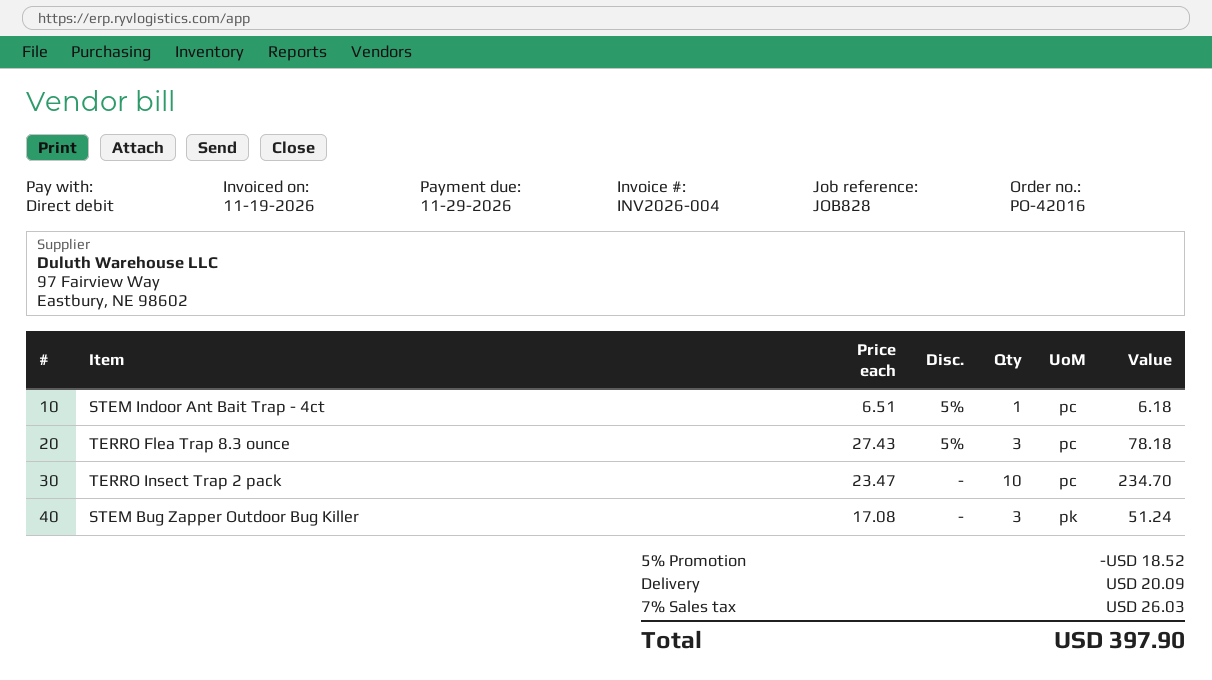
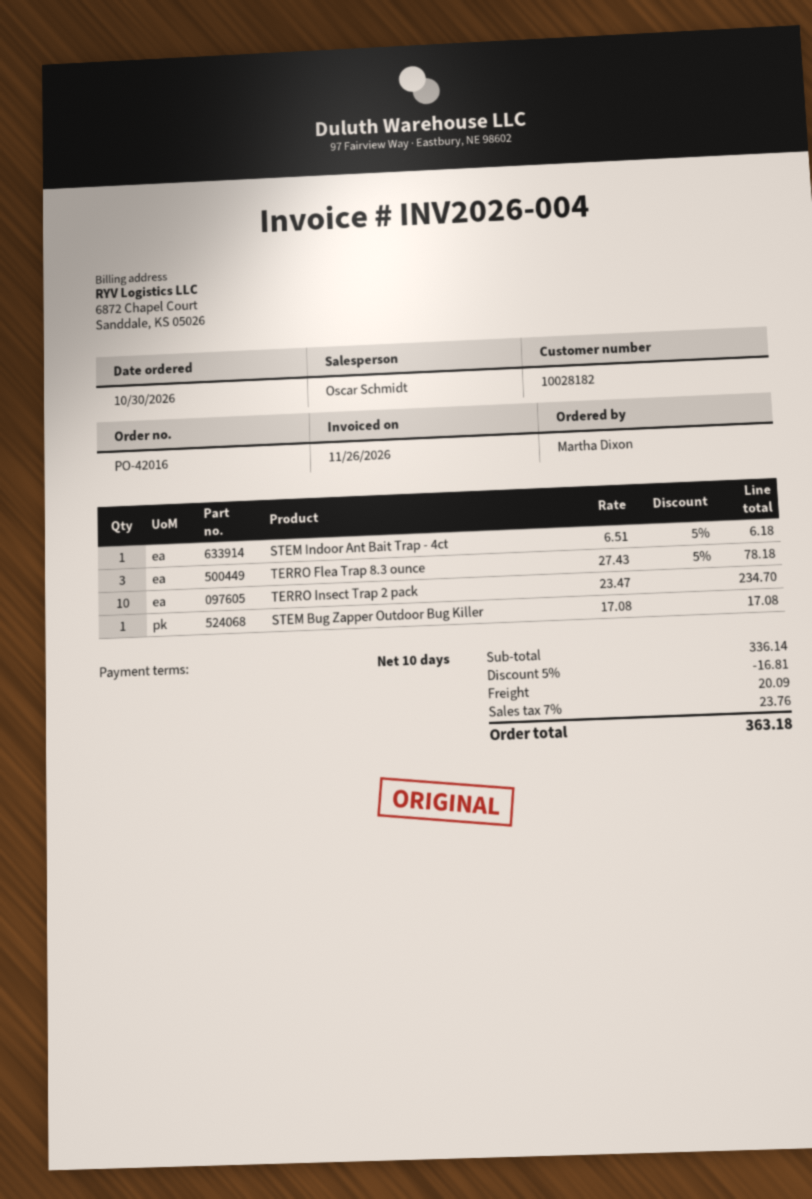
invoice date: 2026-11-19 -> 2026-11-26
STEM Bug Zapper Outdoor Bug Killer: 3 x 17.08 = 51.24 -> 1 x 17.08 = 17.08
discount: 5% = 18.52 -> 5% = 16.81
tax: 7% = 26.03 -> 7% = 23.76
total: 397.90 -> 363.18

